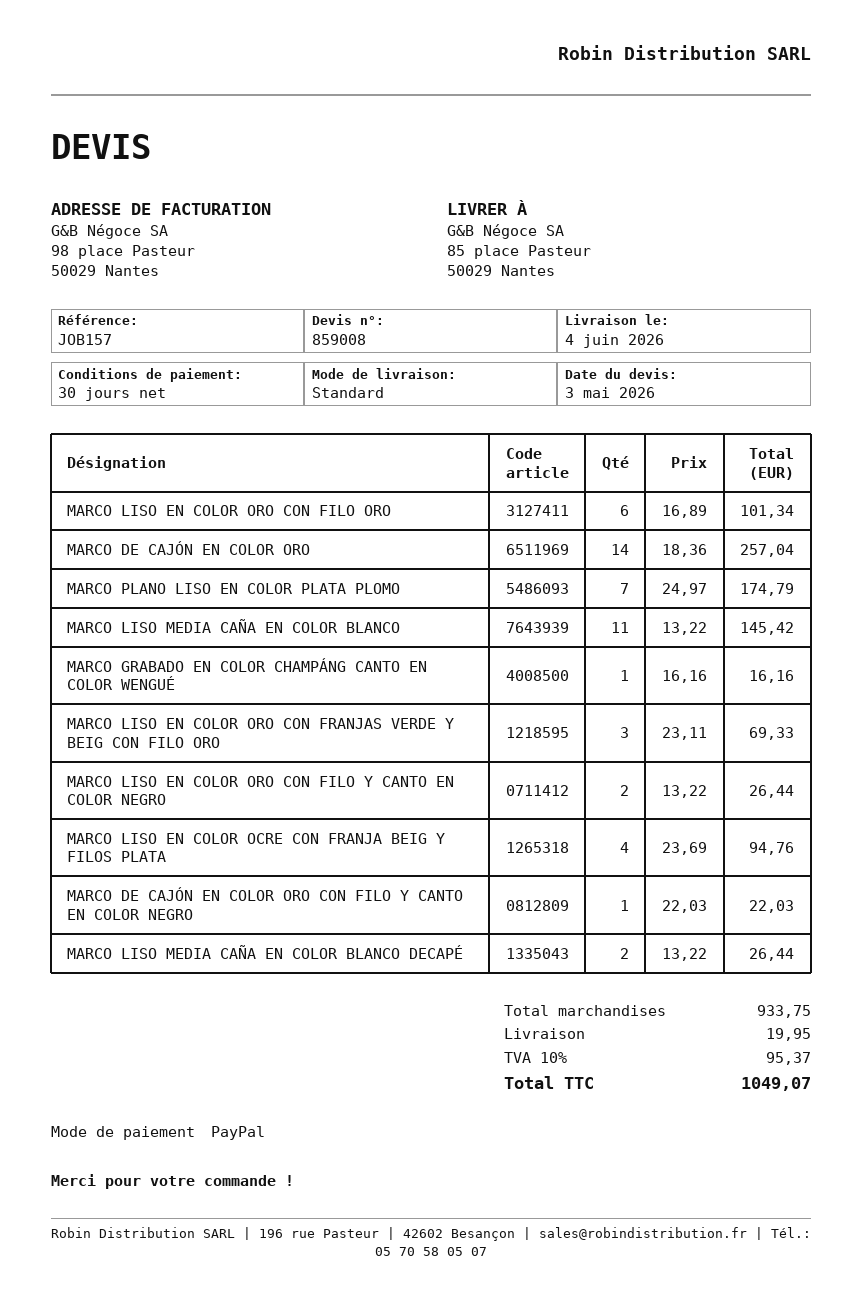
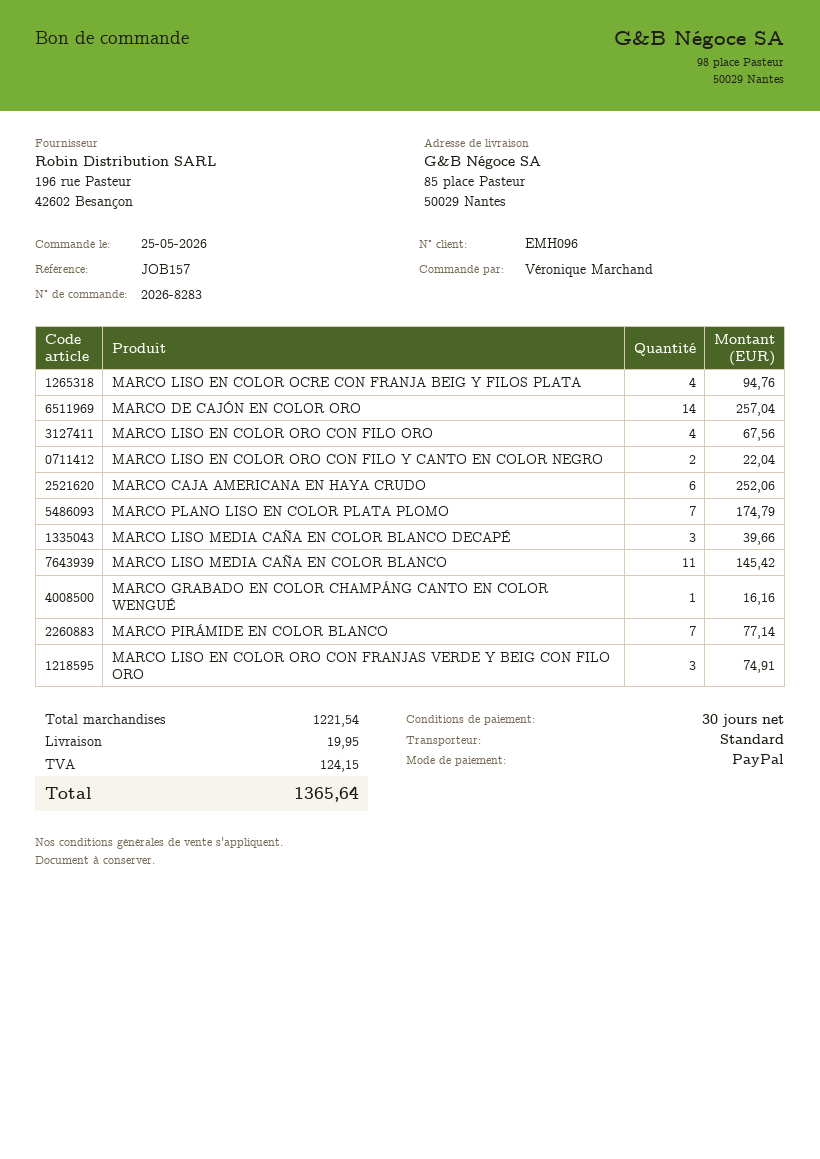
MARCO LISO EN COLOR ORO CON FILO ORO: 6 for 101.34 -> 4 for 67.56
MARCO LISO EN COLOR ORO CON FRANJAS VERDE Y BEIG CON FILO ORO: 3 for 69.33 -> 3 for 74.91
MARCO LISO EN COLOR ORO CON FILO Y CANTO EN COLOR NEGRO: 2 for 26.44 -> 2 for 22.04
MARCO DE CAJÓN EN COLOR ORO CON FILO Y CANTO EN COLOR NEGRO: 1 for 22.03 -> none
MARCO LISO MEDIA CAÑA EN COLOR BLANCO DECAPÉ: 2 for 26.44 -> 3 for 39.66
MARCO CAJA AMERICANA EN HAYA CRUDO: none -> 6 for 252.06
MARCO PIRÁMIDE EN COLOR BLANCO: none -> 7 for 77.14
subtotal: 933.75 -> 1221.54
tax: 95.37 -> 124.15
total: 1049.07 -> 1365.64

